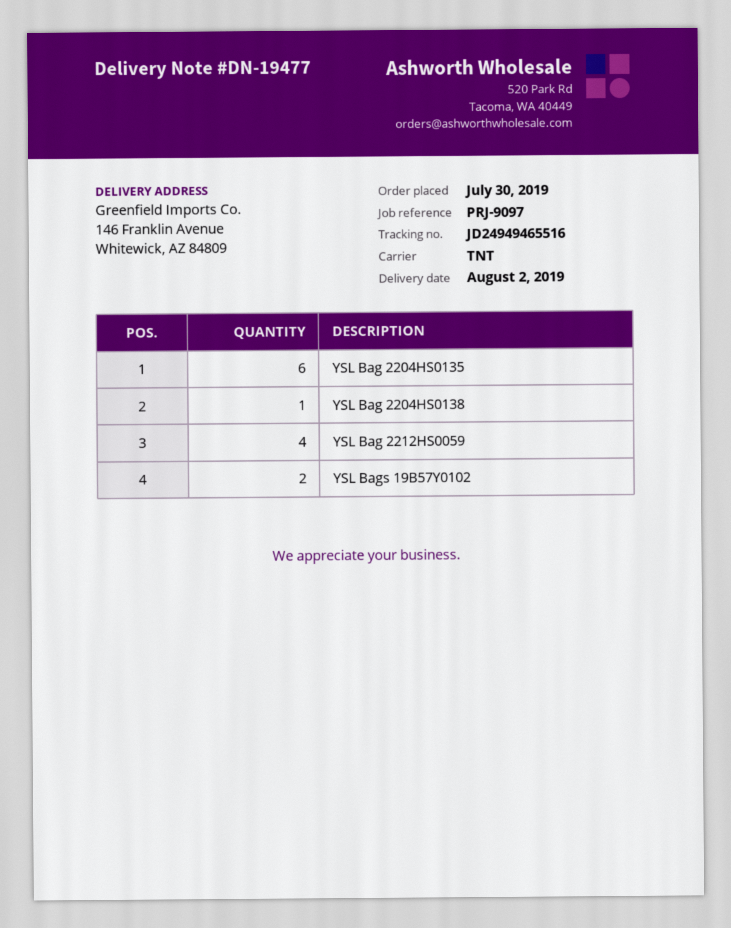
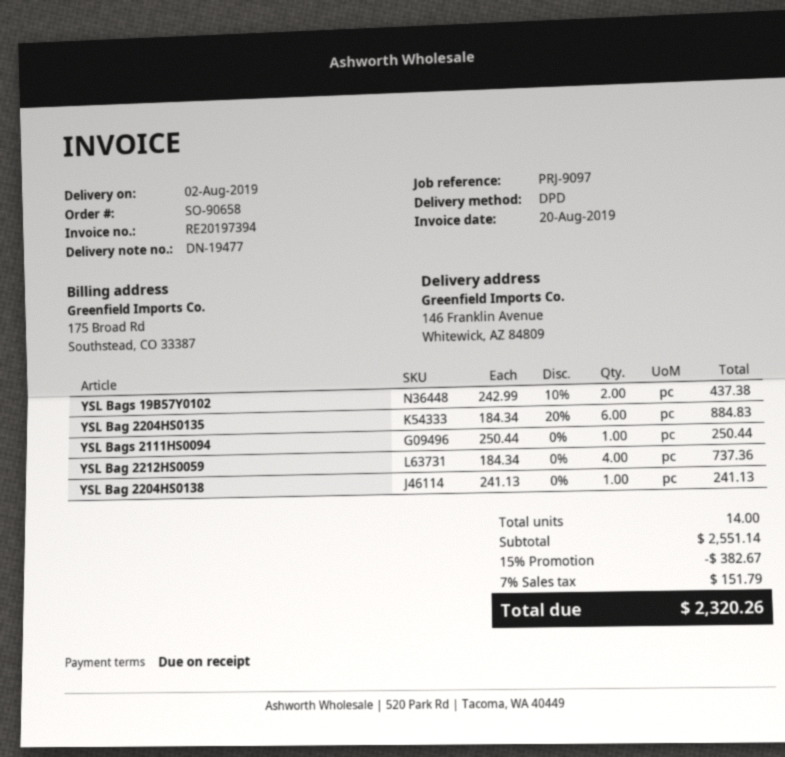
shipping method: TNT -> DPD
YSL Bags 2111HS0094: none -> 1

